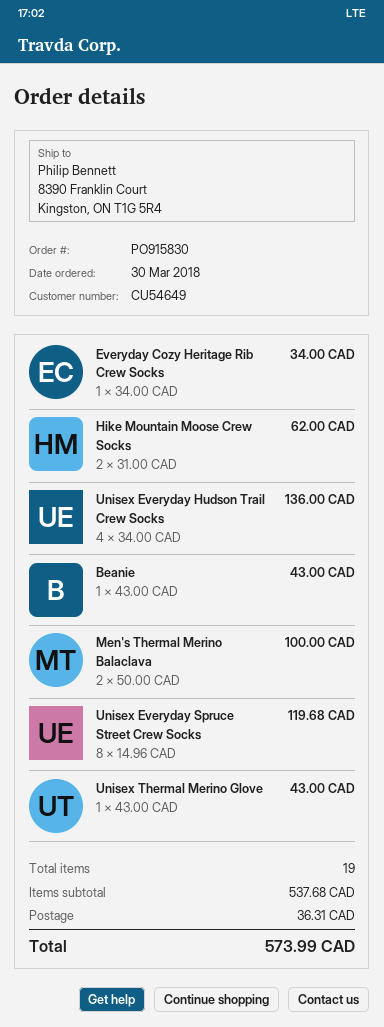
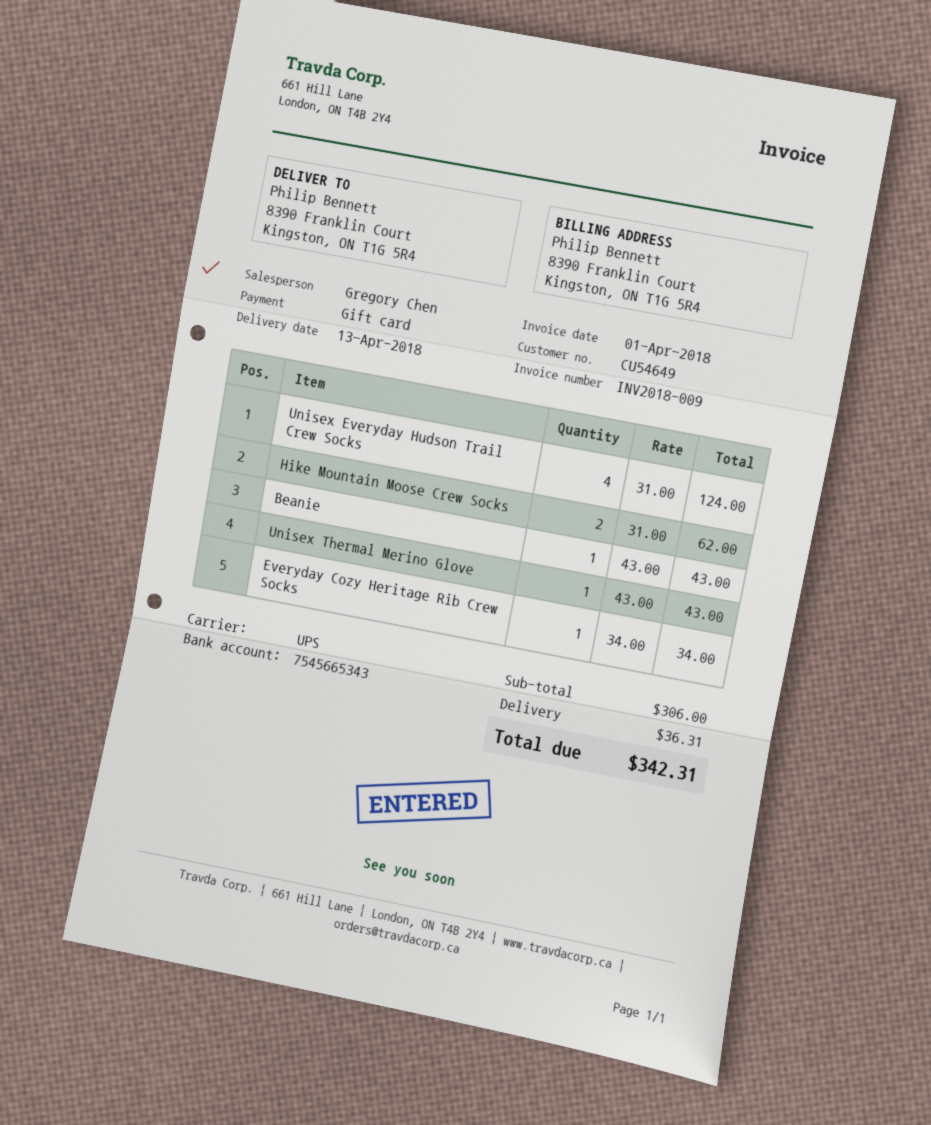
Unisex Everyday Hudson Trail Crew Socks: 4 x 34.00 = 136.00 -> 4 x 31.00 = 124.00
Men's Thermal Merino Balaclava: 2 x 50.00 = 100.00 -> none
Unisex Everyday Spruce Street Crew Socks: 8 x 14.96 = 119.68 -> none
subtotal: 537.68 -> 306.00
total: 573.99 -> 342.31

